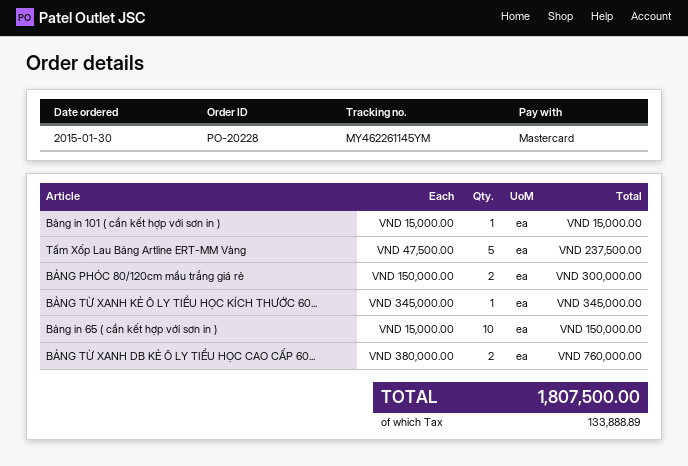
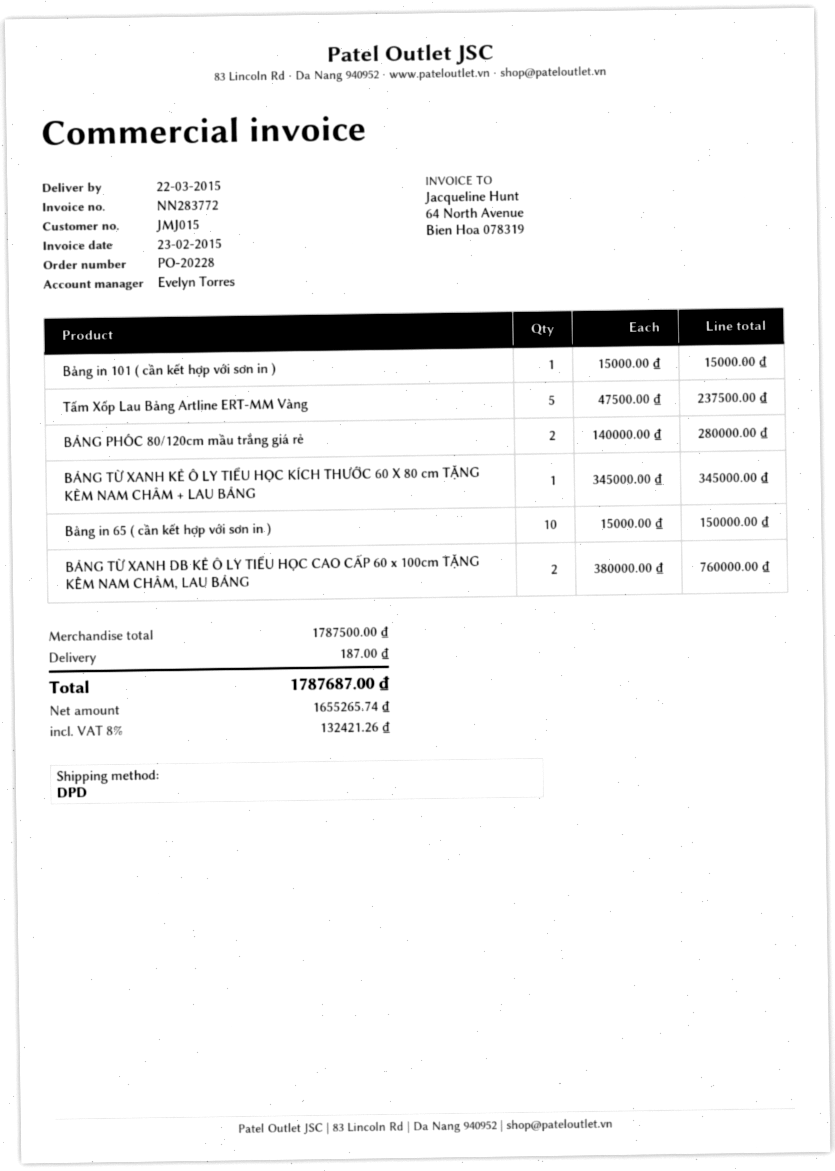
BẢNG PHÓC 80/120cm mầu trắng giá rẻ: 2 x 150000.00 = 300000.00 -> 2 x 140000.00 = 280000.00
shipping: none -> 187.00
tax: 133888.89 -> 132421.26
total: 1807500.00 -> 1787687.00

